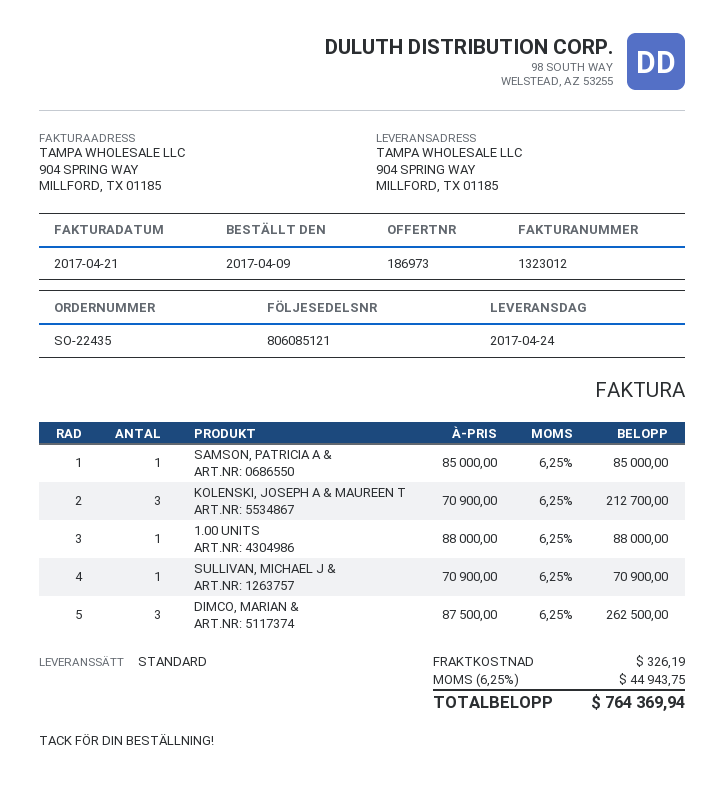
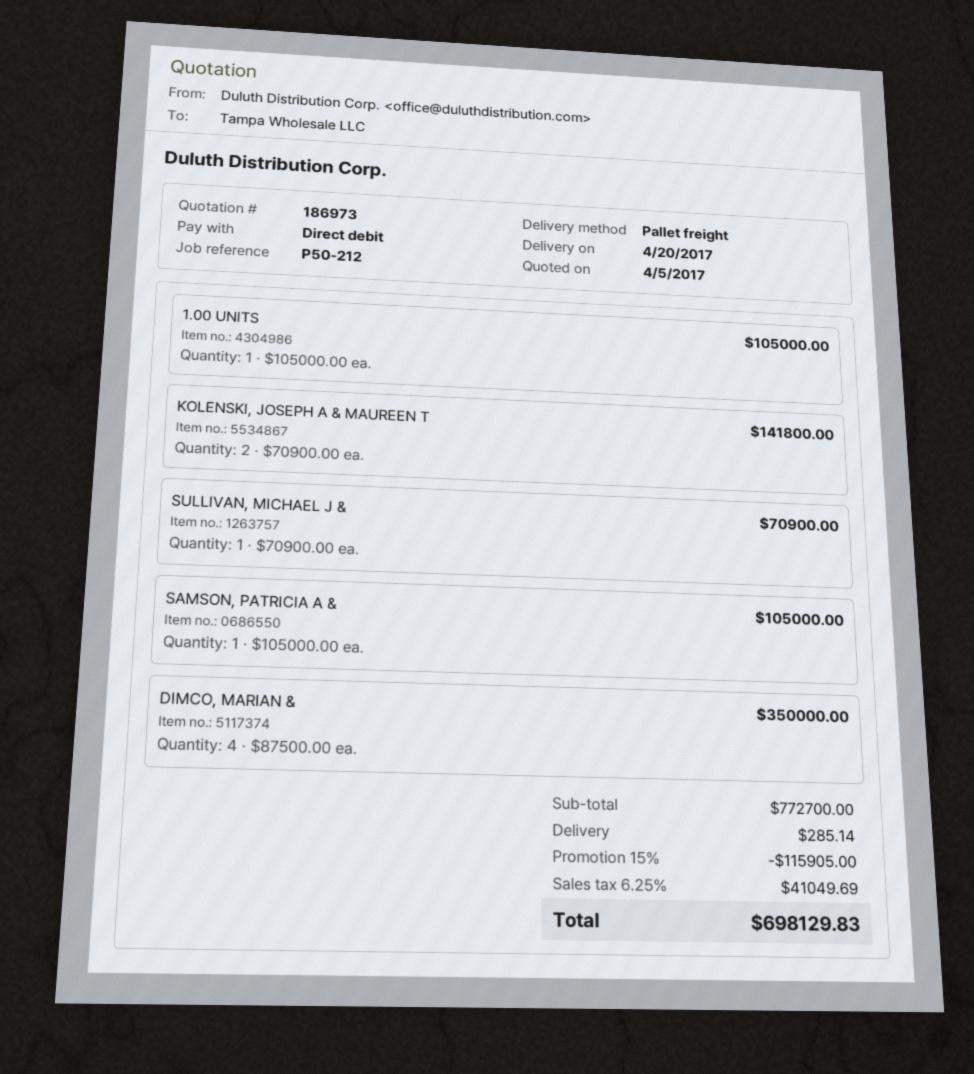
delivery date: 2017-04-24 -> 2017-04-20
shipping method: standard -> pallet freight
SAMSON, PATRICIA A &: 1 x 85000.00 = 85000.00 -> 1 x 105000.00 = 105000.00
KOLENSKI, JOSEPH A & MAUREEN T: 3 x 70900.00 = 212700.00 -> 2 x 70900.00 = 141800.00
1.00 UNITS: 1 x 88000.00 = 88000.00 -> 1 x 105000.00 = 105000.00
DIMCO, MARIAN &: 3 x 87500.00 = 262500.00 -> 4 x 87500.00 = 350000.00
discount: none -> 15% = 115905.00
shipping: 326.19 -> 285.14
tax: 6.25% = 44943.75 -> 6.25% = 41049.69
total: 764369.94 -> 698129.83

